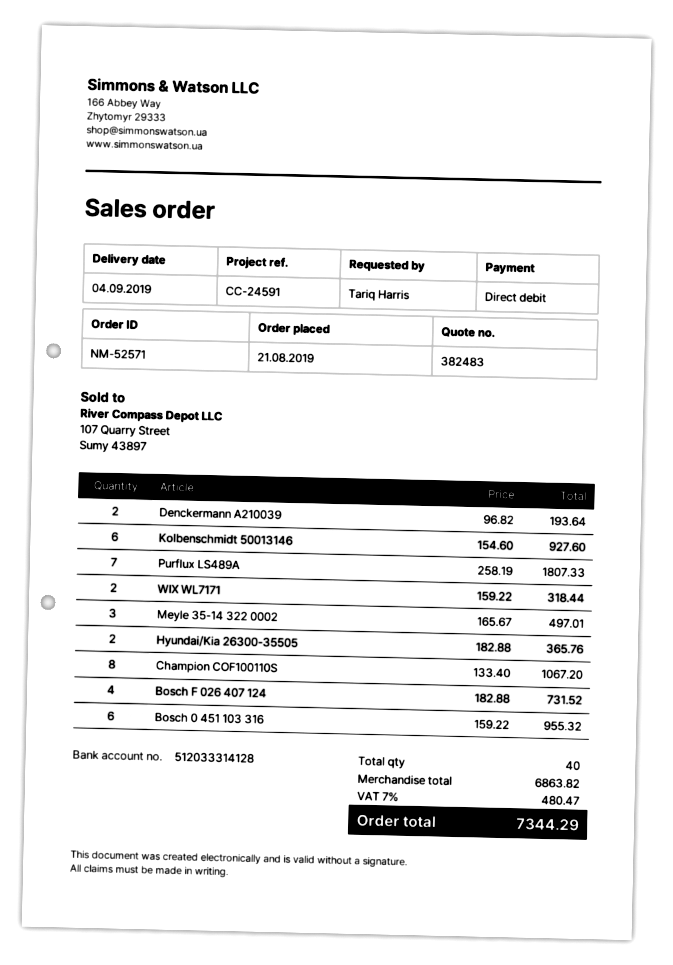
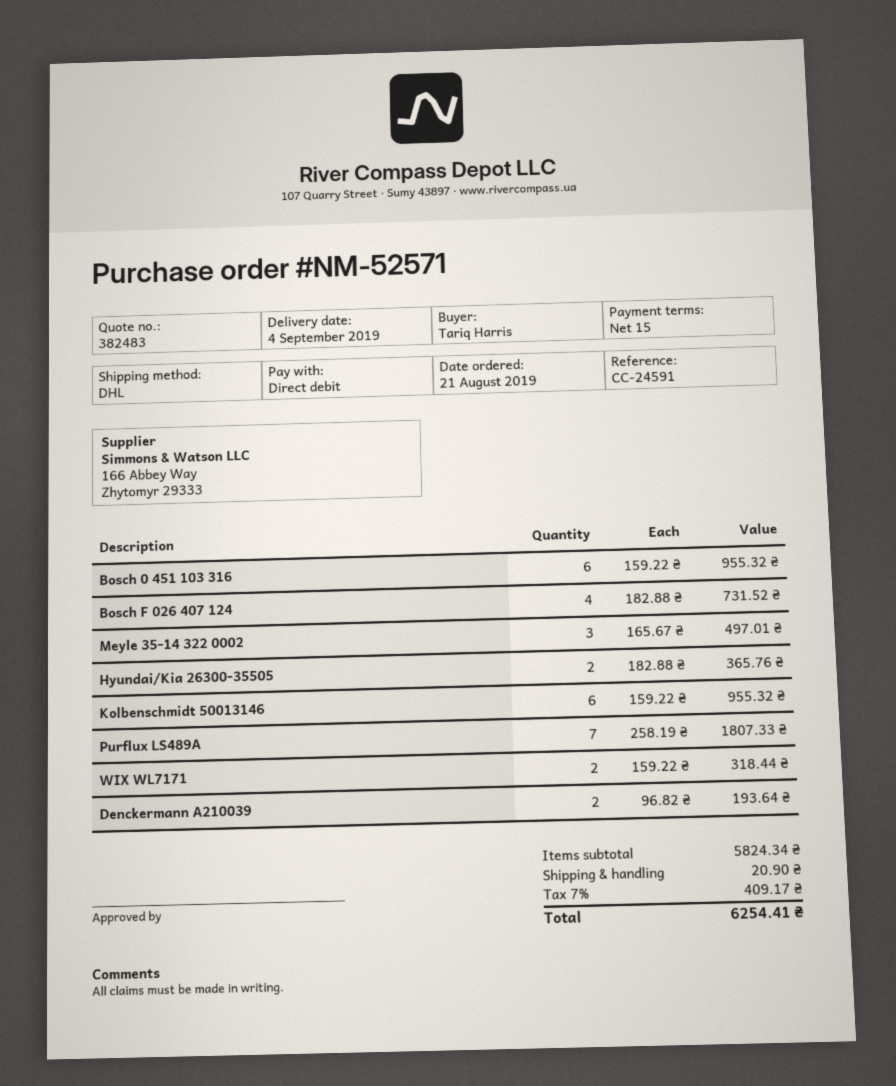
Kolbenschmidt 50013146: 6 x 154.60 = 927.60 -> 6 x 159.22 = 955.32
Champion COF100110S: 8 x 133.40 = 1067.20 -> none
subtotal: 6863.82 -> 5824.34
shipping: none -> 20.90
tax: 7% = 480.47 -> 7% = 409.17
total: 7344.29 -> 6254.41

